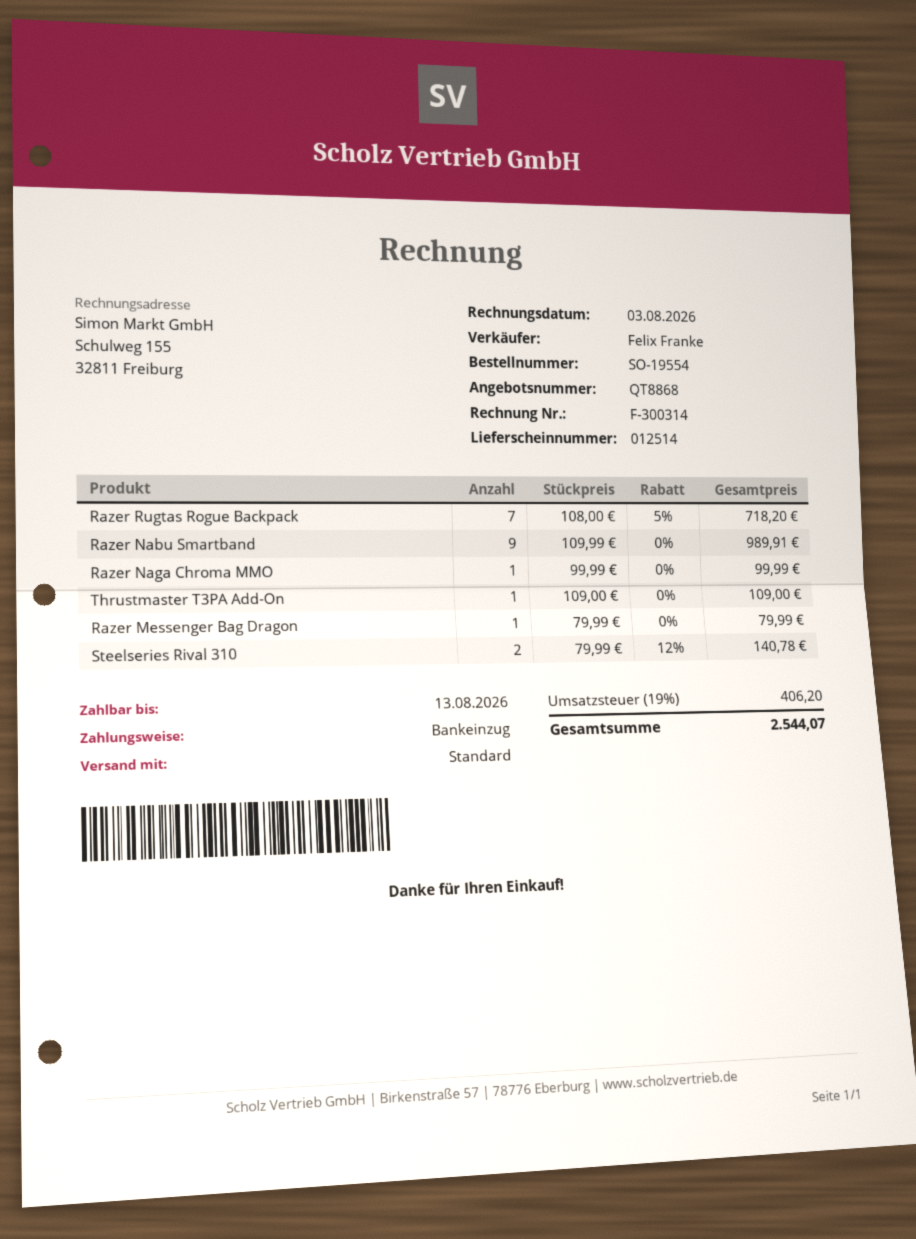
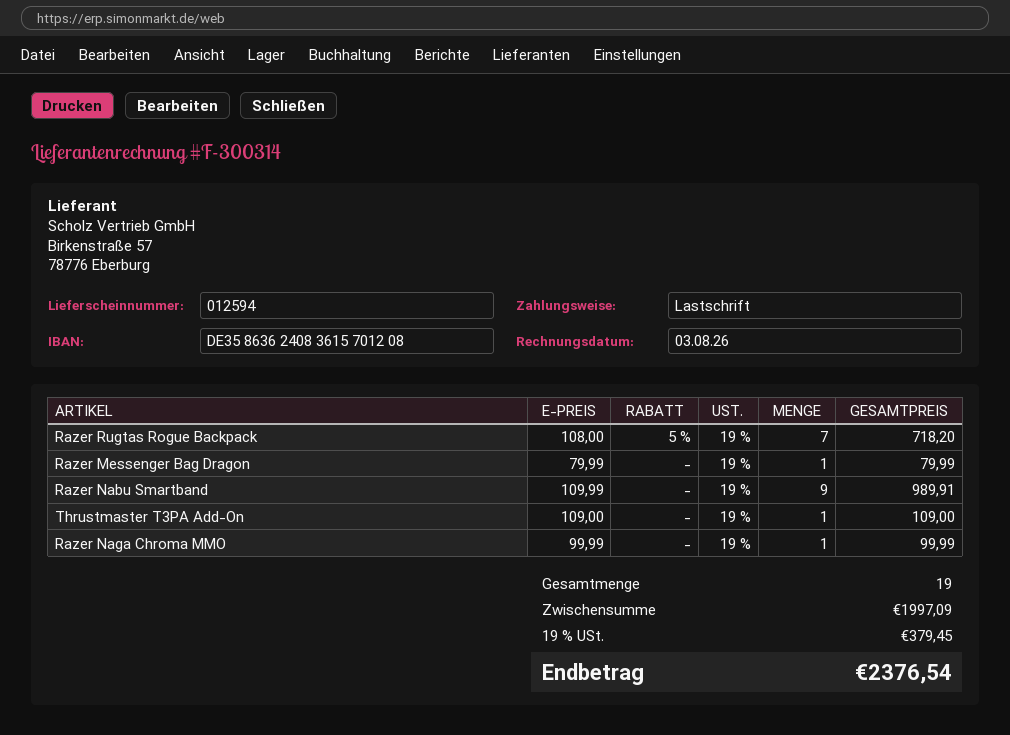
delivery note number: 012514 -> 012594
Steelseries Rival 310: 2 x 79.99 - 12% = 140.78 -> none
tax: 19% = 406.20 -> 19% = 379.45
total: 2544.07 -> 2376.54

